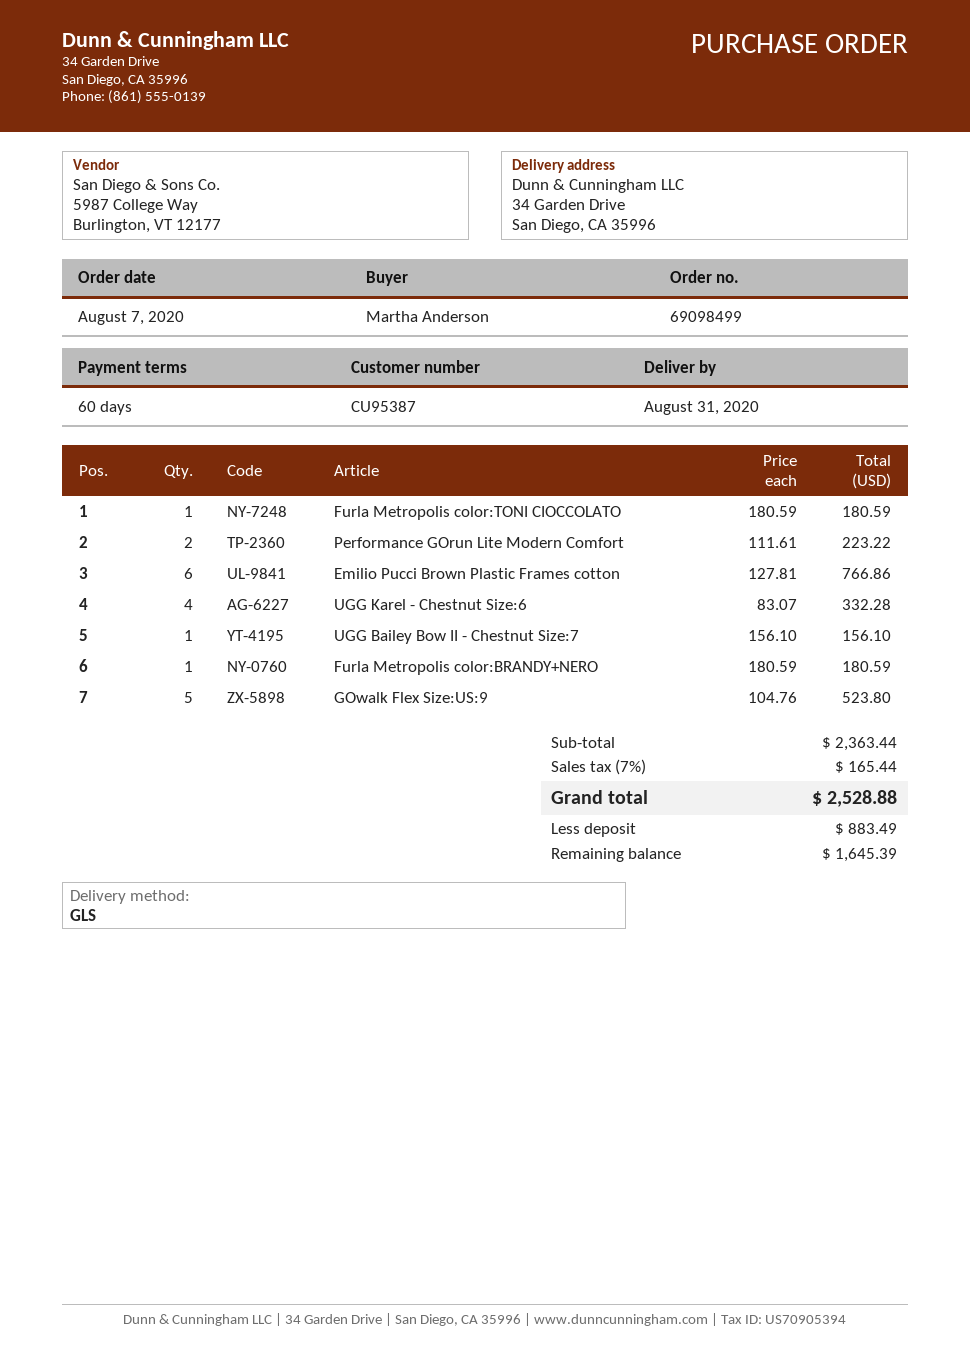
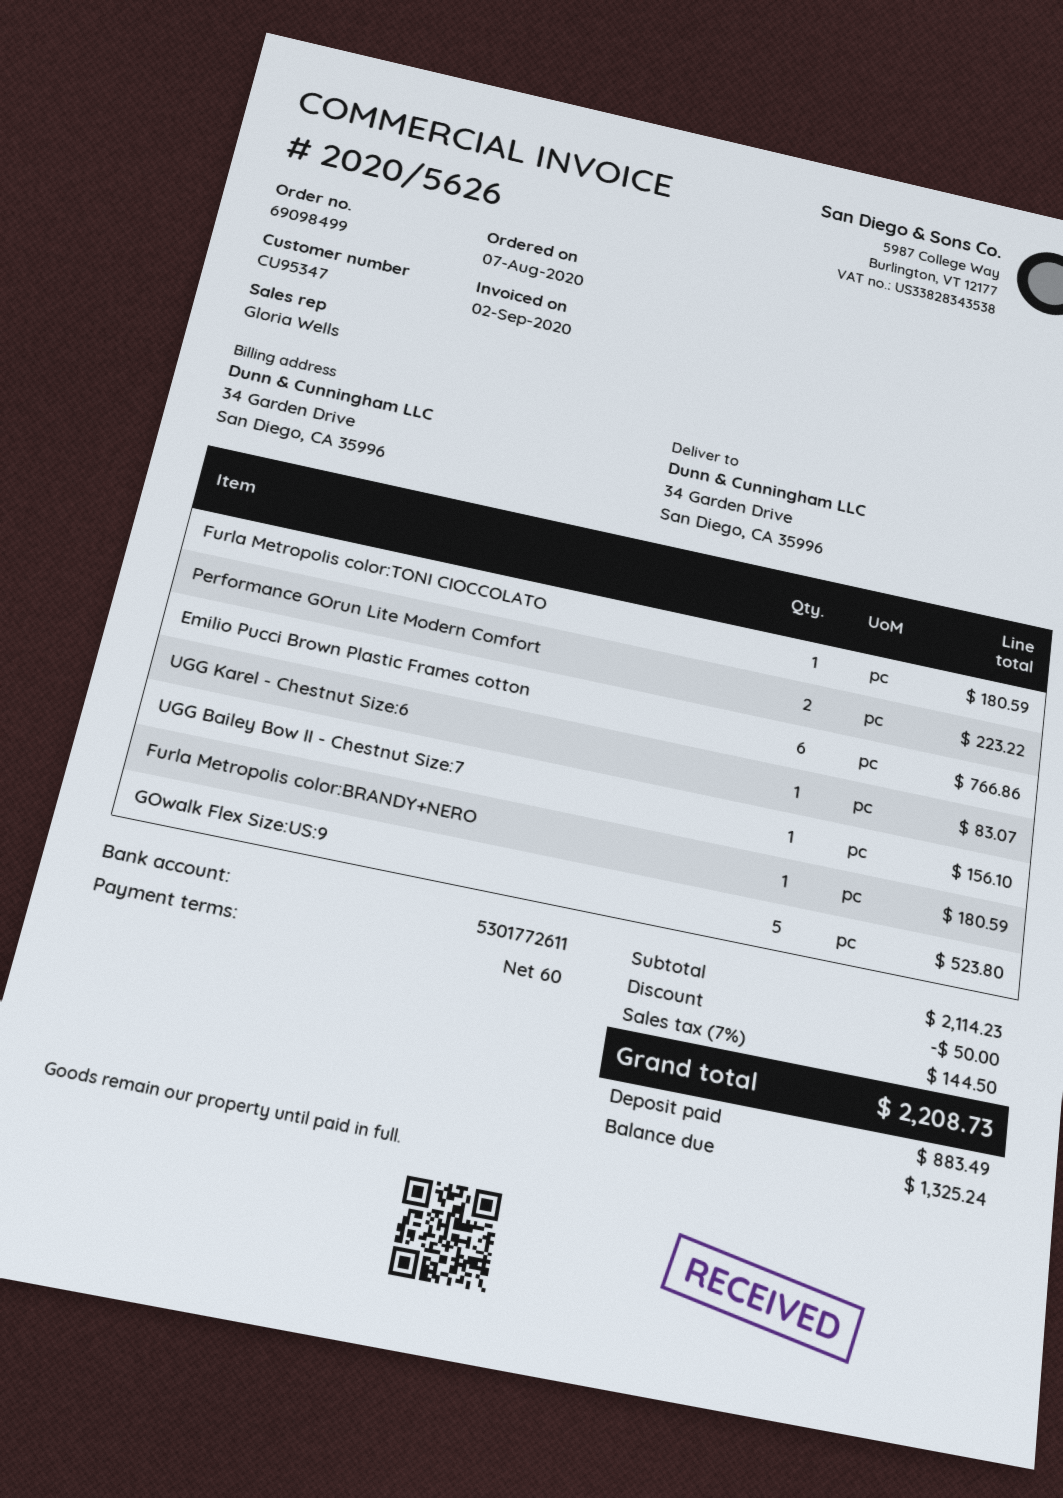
customer number: CU95387 -> CU95347
UGG Karel - Chestnut Size:6: 4 for 332.28 -> 1 for 83.07
subtotal: 2363.44 -> 2114.23
discount: none -> 50.00
tax: 7% = 165.44 -> 7% = 144.50
total: 2528.88 -> 2208.73
balance: 1645.39 -> 1325.24

